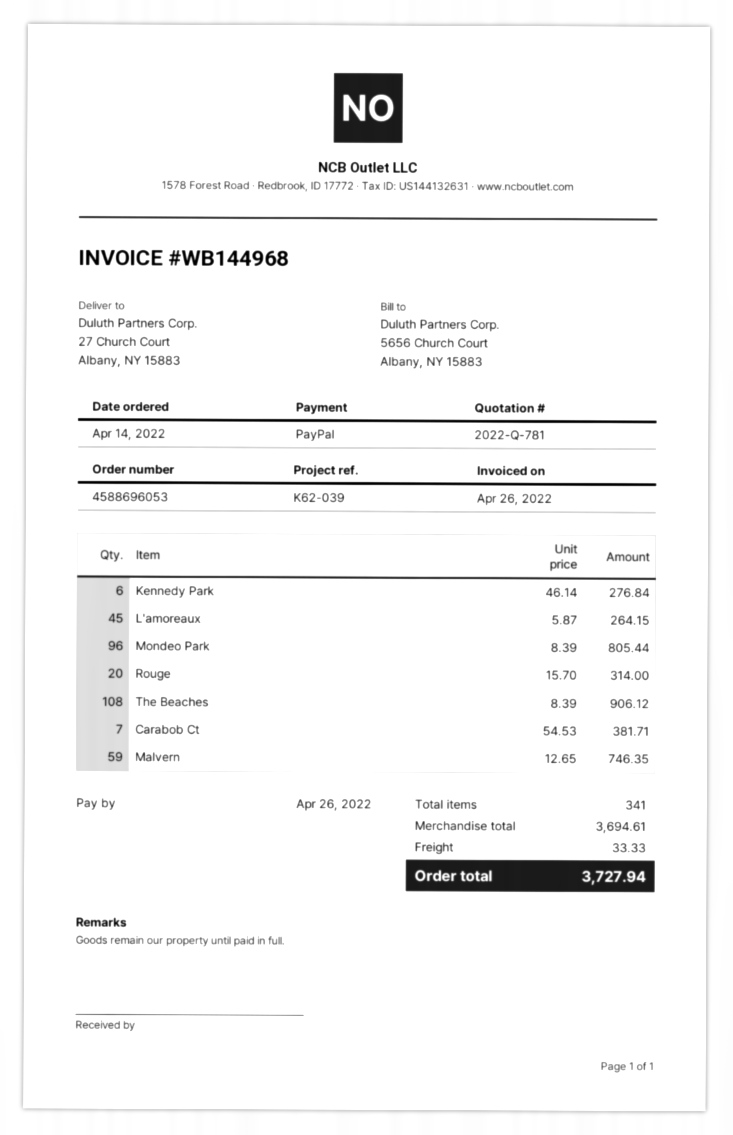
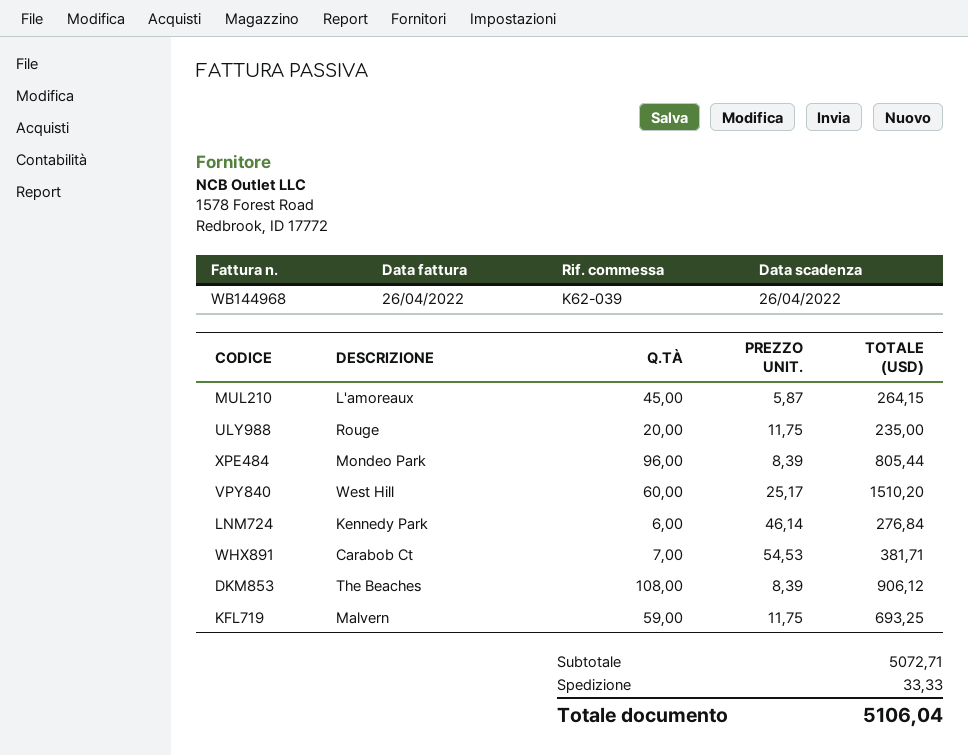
Rouge: 20 x 15.70 = 314.00 -> 20 x 11.75 = 235.00
Malvern: 59 x 12.65 = 746.35 -> 59 x 11.75 = 693.25
West Hill: none -> 60 x 25.17 = 1510.20
subtotal: 3694.61 -> 5072.71
total: 3727.94 -> 5106.04

